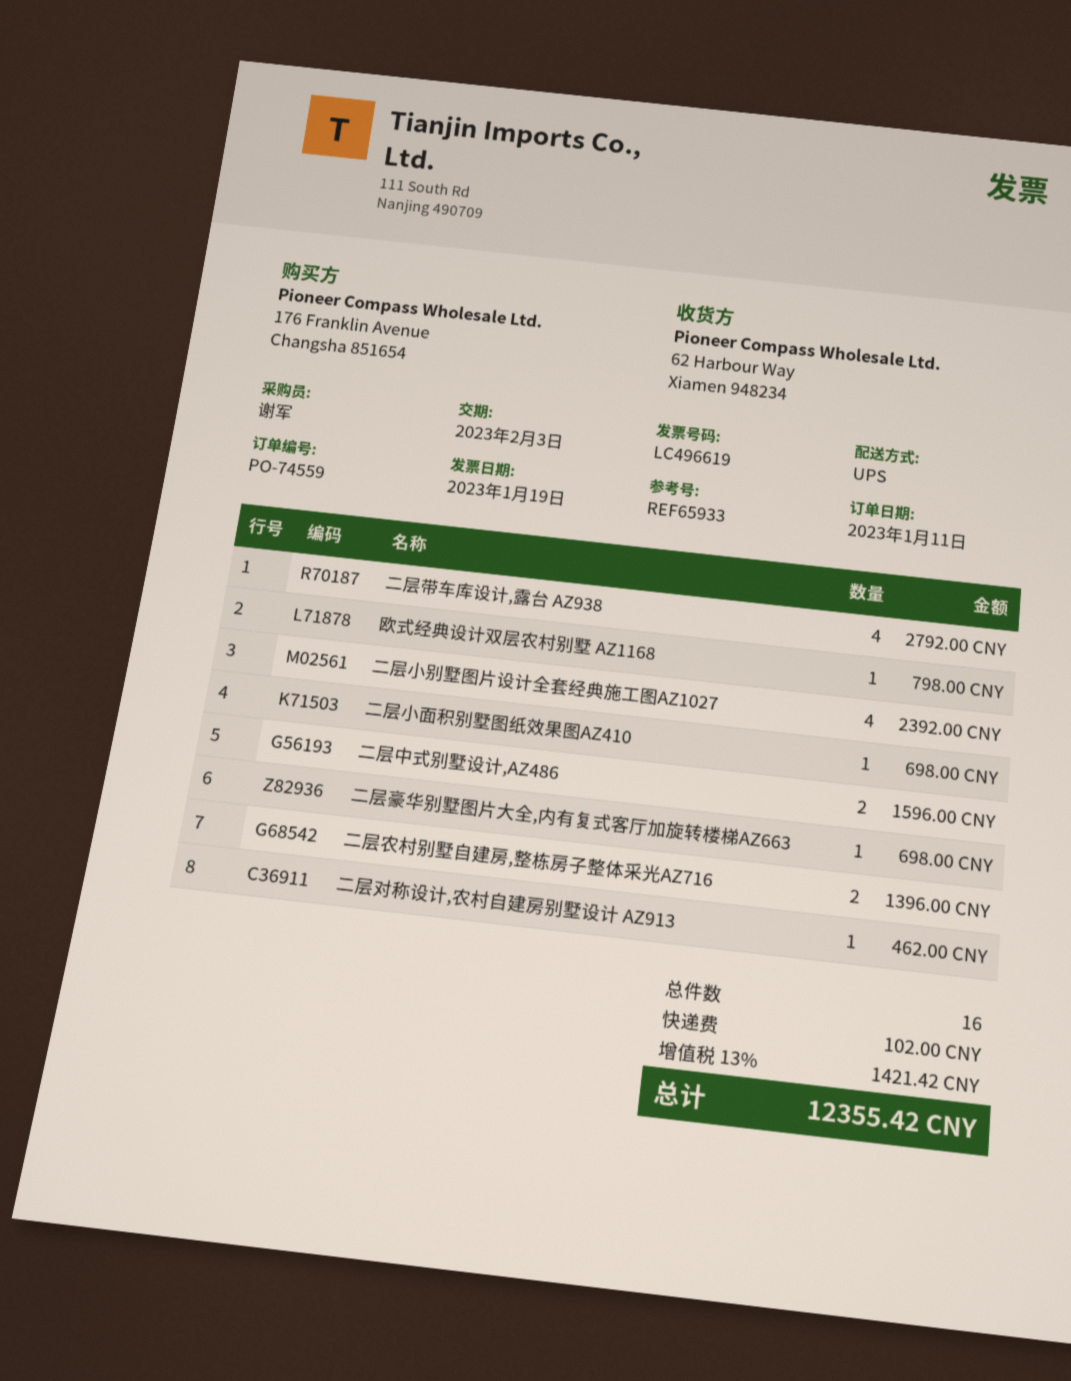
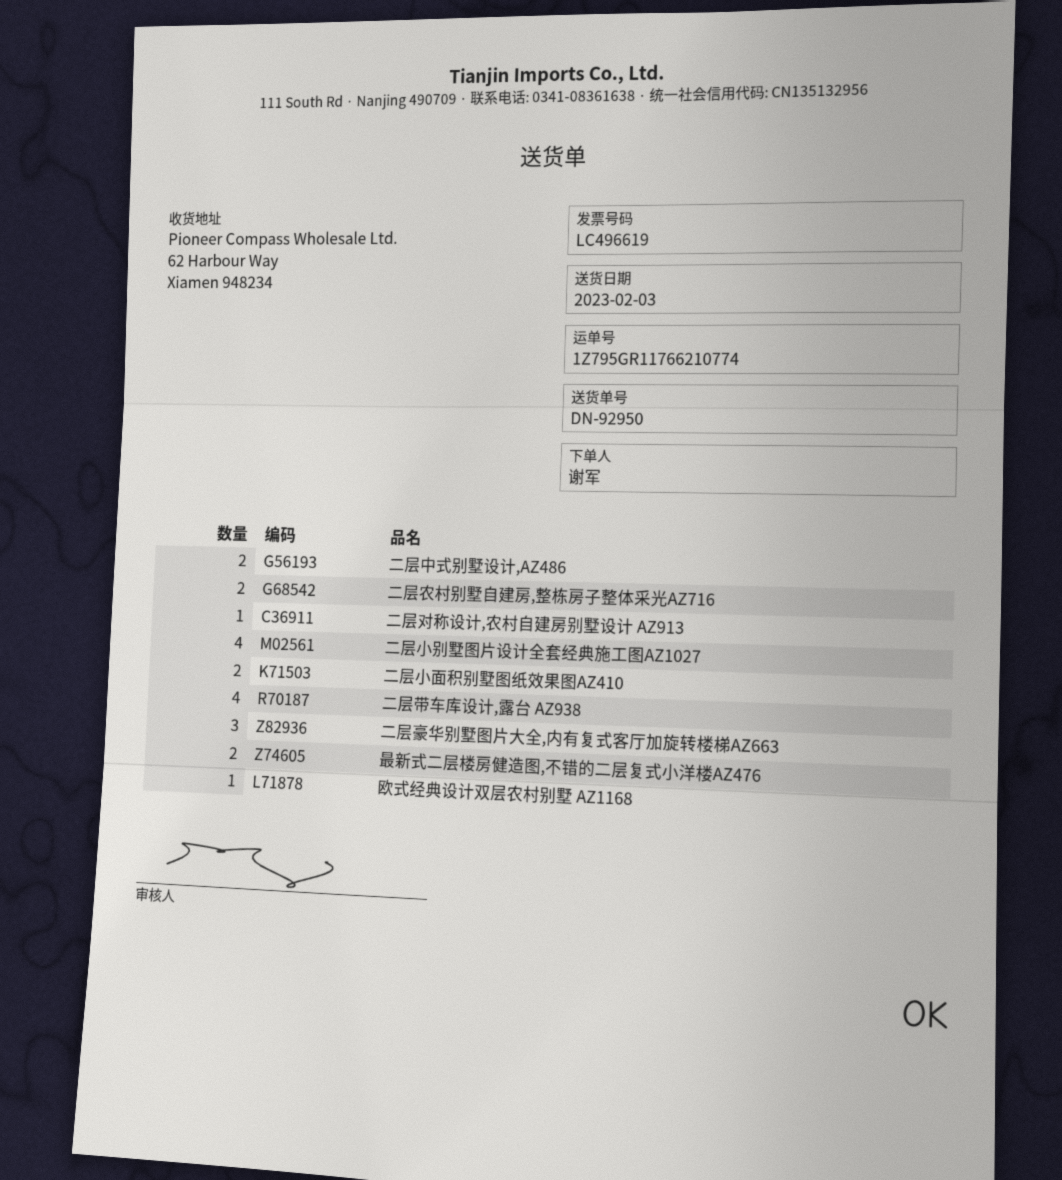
二层小面积别墅图纸效果图AZ410: 1 -> 2
二层豪华别墅图片大全,内有复式客厅加旋转楼梯AZ663: 1 -> 3
最新式二层楼房健造图,不错的二层复式小洋楼AZ476: none -> 2

